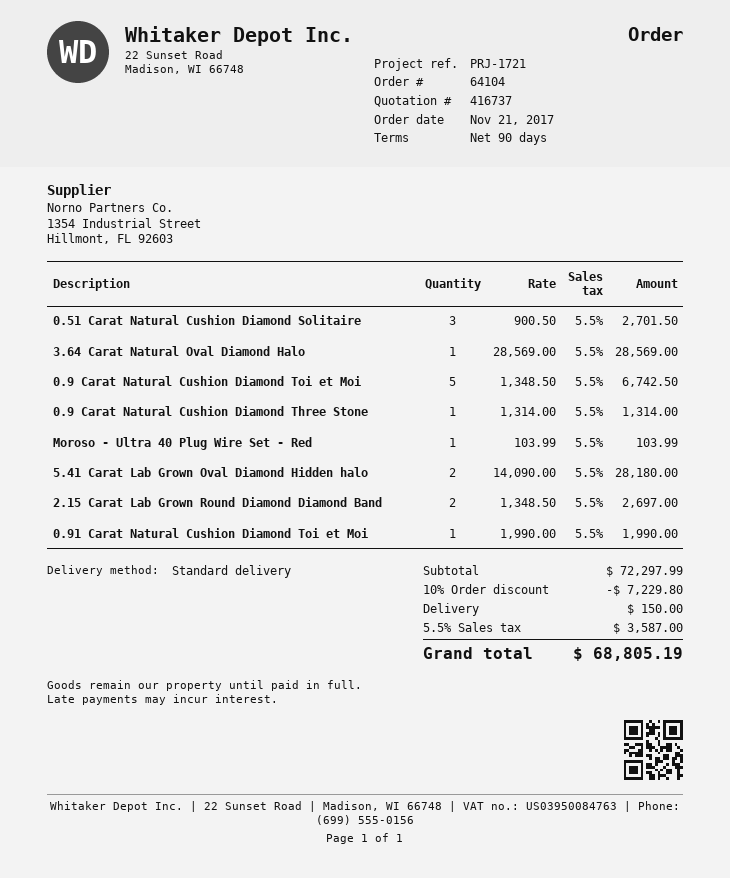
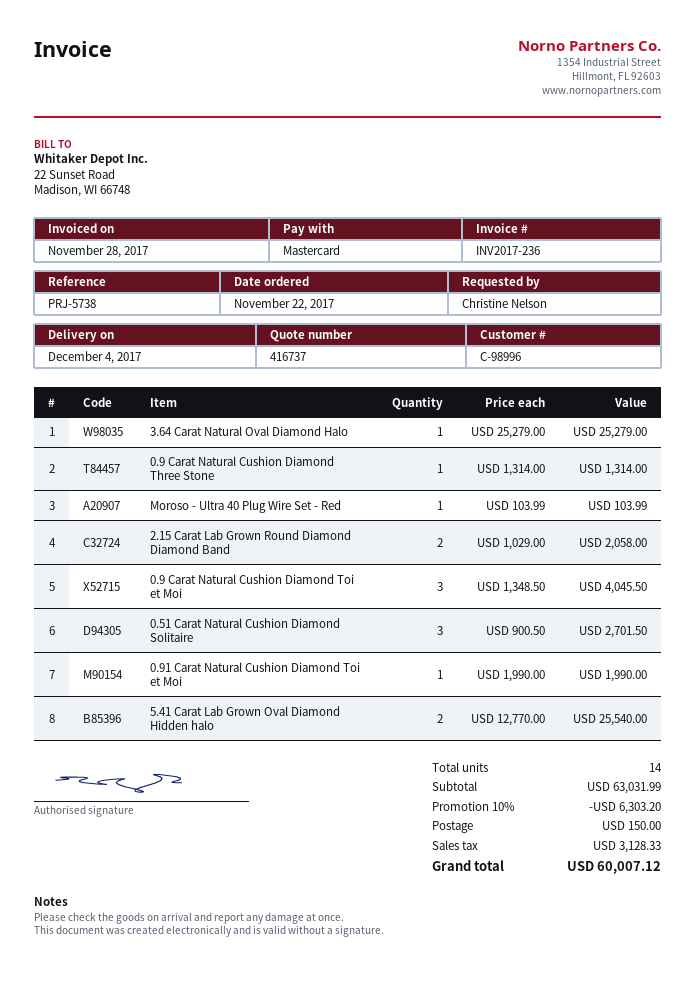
order date: 2017-11-21 -> 2017-11-22
reference: PRJ-1721 -> PRJ-5738
3.64 Carat Natural Oval Diamond Halo: 1 x 28569.00 = 28569.00 -> 1 x 25279.00 = 25279.00
0.9 Carat Natural Cushion Diamond Toi et Moi: 5 x 1348.50 = 6742.50 -> 3 x 1348.50 = 4045.50
5.41 Carat Lab Grown Oval Diamond Hidden halo: 2 x 14090.00 = 28180.00 -> 2 x 12770.00 = 25540.00
2.15 Carat Lab Grown Round Diamond Diamond Band: 2 x 1348.50 = 2697.00 -> 2 x 1029.00 = 2058.00
subtotal: 72297.99 -> 63031.99
discount: 10% = 7229.80 -> 10% = 6303.20
tax: 3587.00 -> 3128.33
total: 68805.19 -> 60007.12

